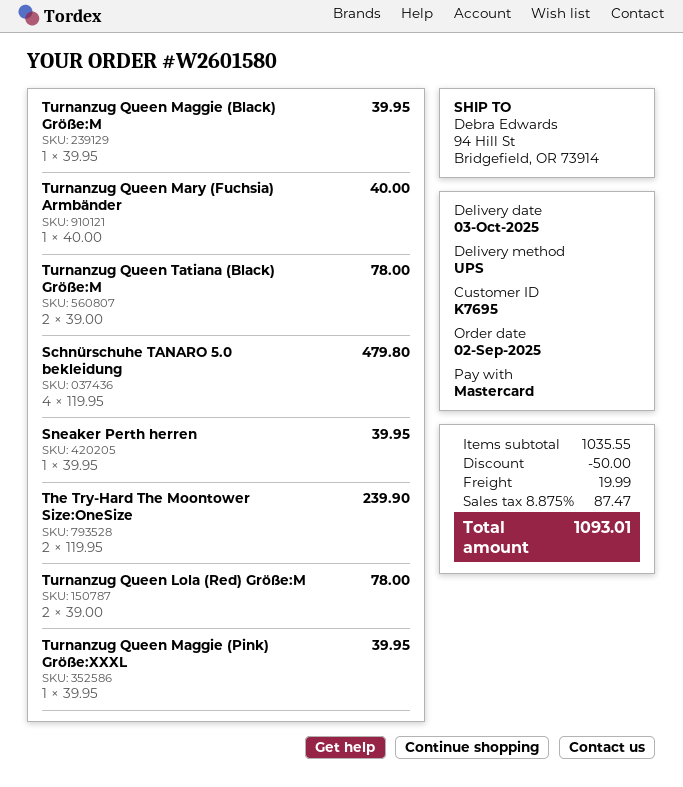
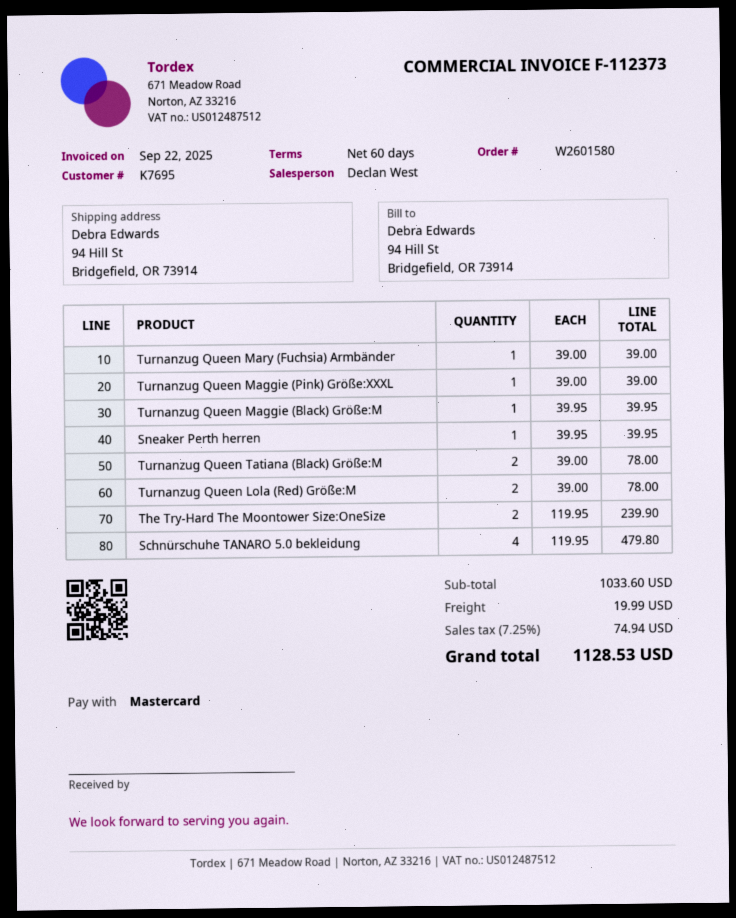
Turnanzug Queen Mary (Fuchsia) Armbänder: 1 x 40.00 = 40.00 -> 1 x 39.00 = 39.00
Turnanzug Queen Maggie (Pink) Größe:XXXL: 1 x 39.95 = 39.95 -> 1 x 39.00 = 39.00
subtotal: 1035.55 -> 1033.60
discount: 50.00 -> none
tax: 8.875% = 87.47 -> 7.25% = 74.94
total: 1093.01 -> 1128.53

